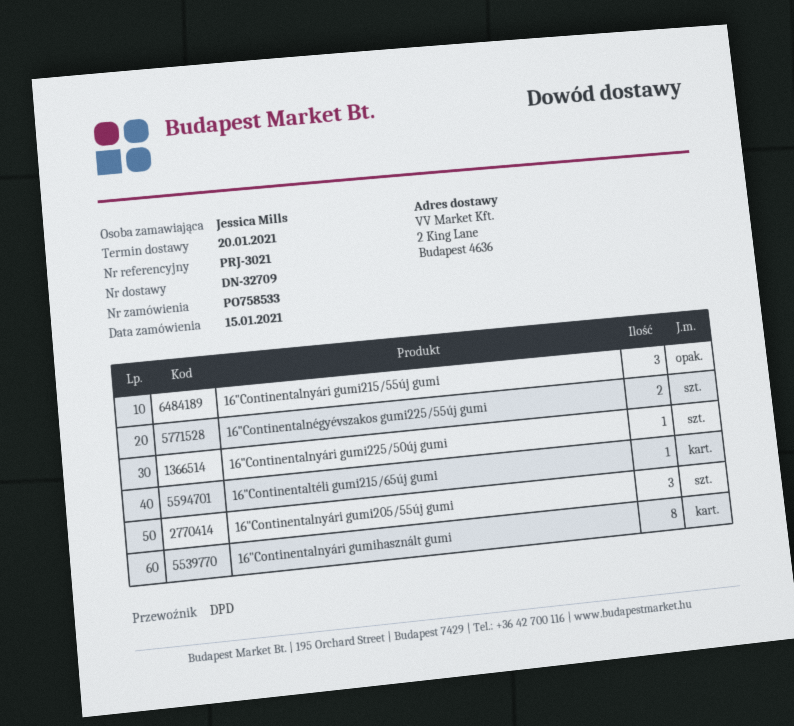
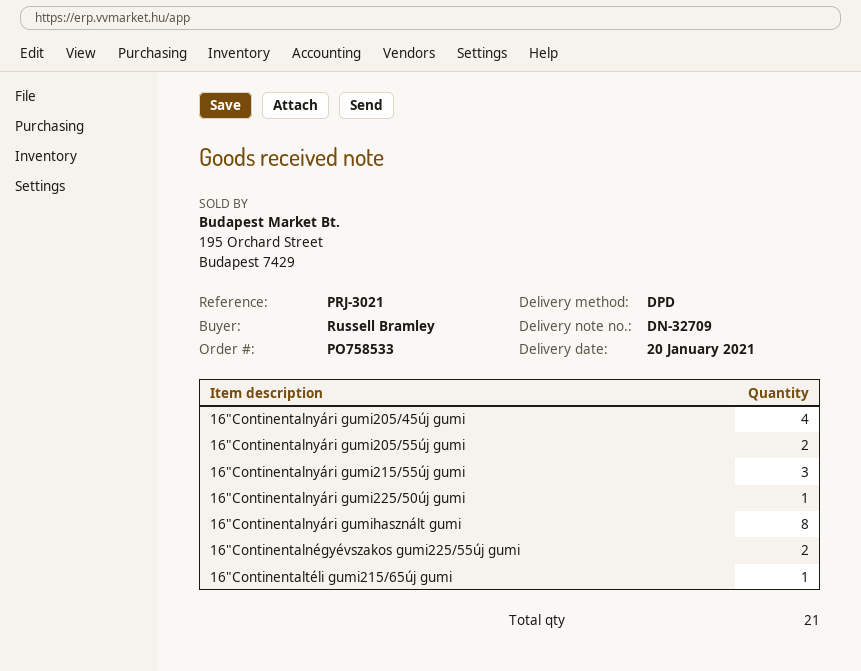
ordered by: Jessica Mills -> Russell Bramley
16"Continentalnyári gumi205/55új gumi: 3 -> 2
16"Continentalnyári gumi205/45új gumi: none -> 4

